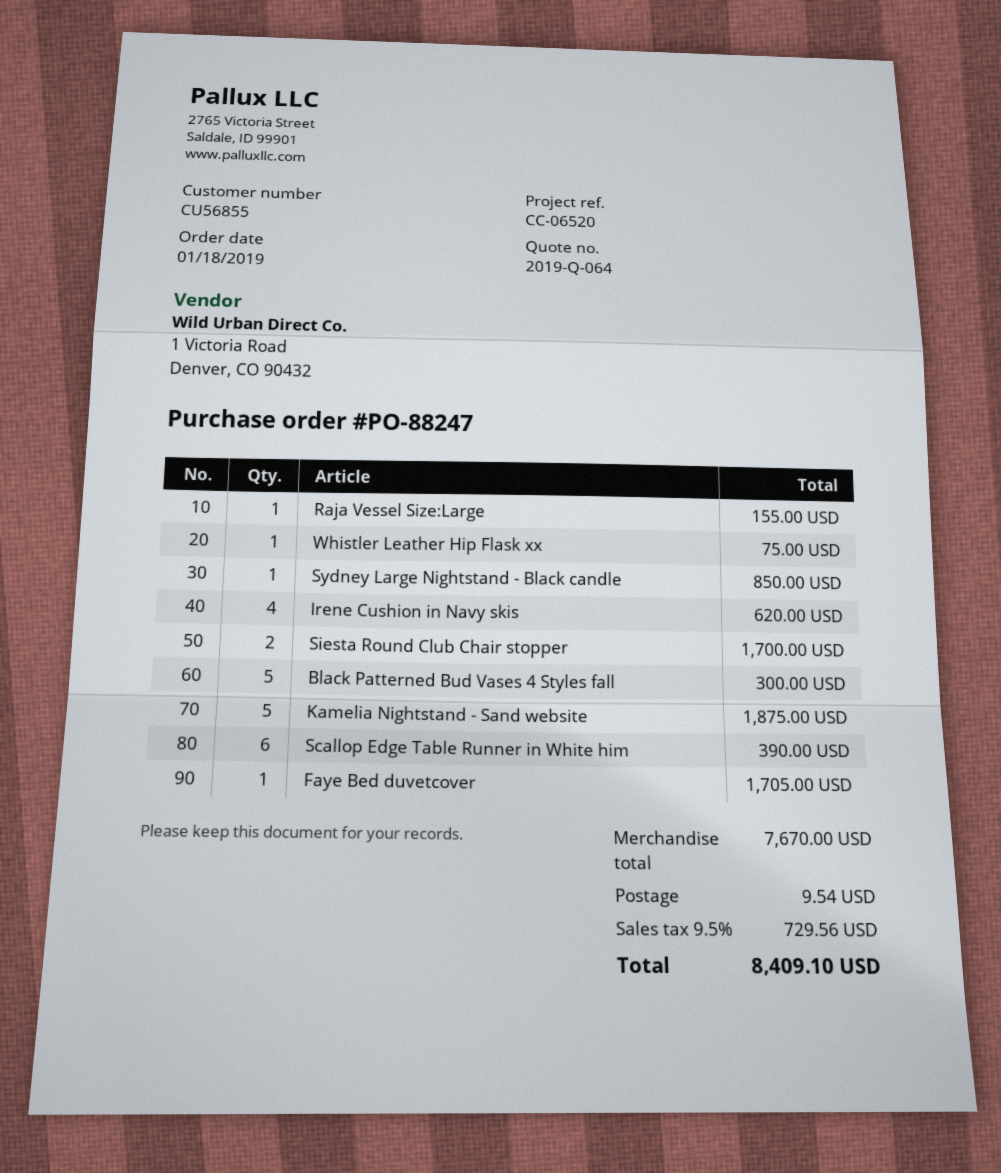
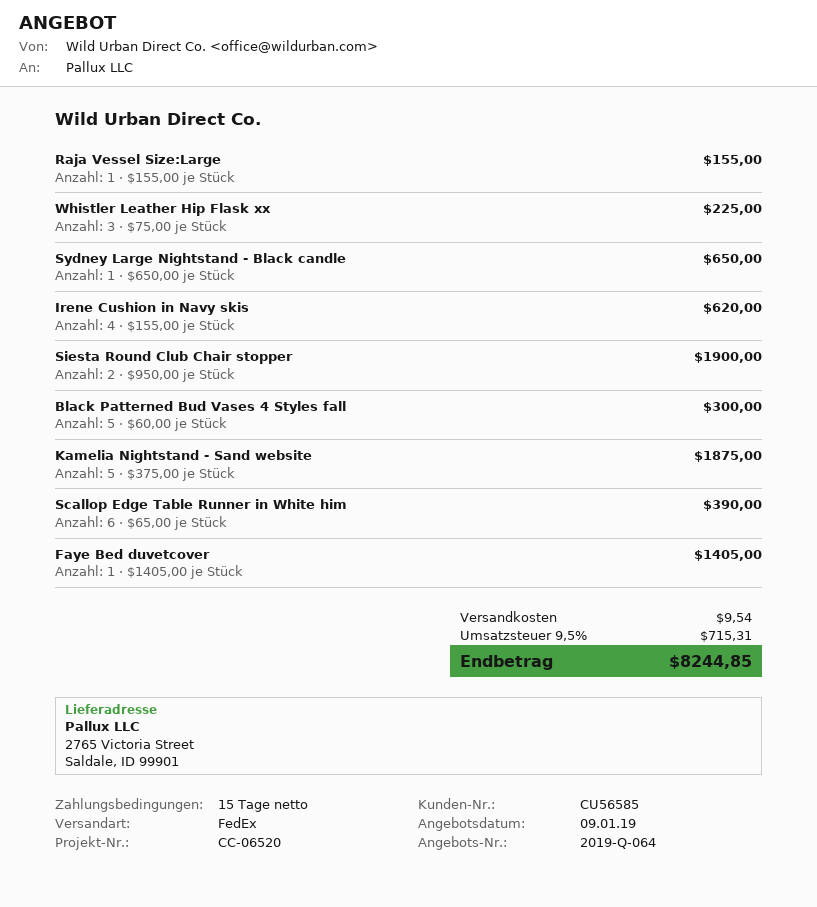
customer number: CU56855 -> CU56585
Whistler Leather Hip Flask xx: 1 for 75.00 -> 3 for 225.00
Sydney Large Nightstand - Black candle: 1 for 850.00 -> 1 for 650.00
Siesta Round Club Chair stopper: 2 for 1700.00 -> 2 for 1900.00
Faye Bed duvetcover: 1 for 1705.00 -> 1 for 1405.00
tax: 9.5% = 729.56 -> 9.5% = 715.31
total: 8409.10 -> 8244.85

